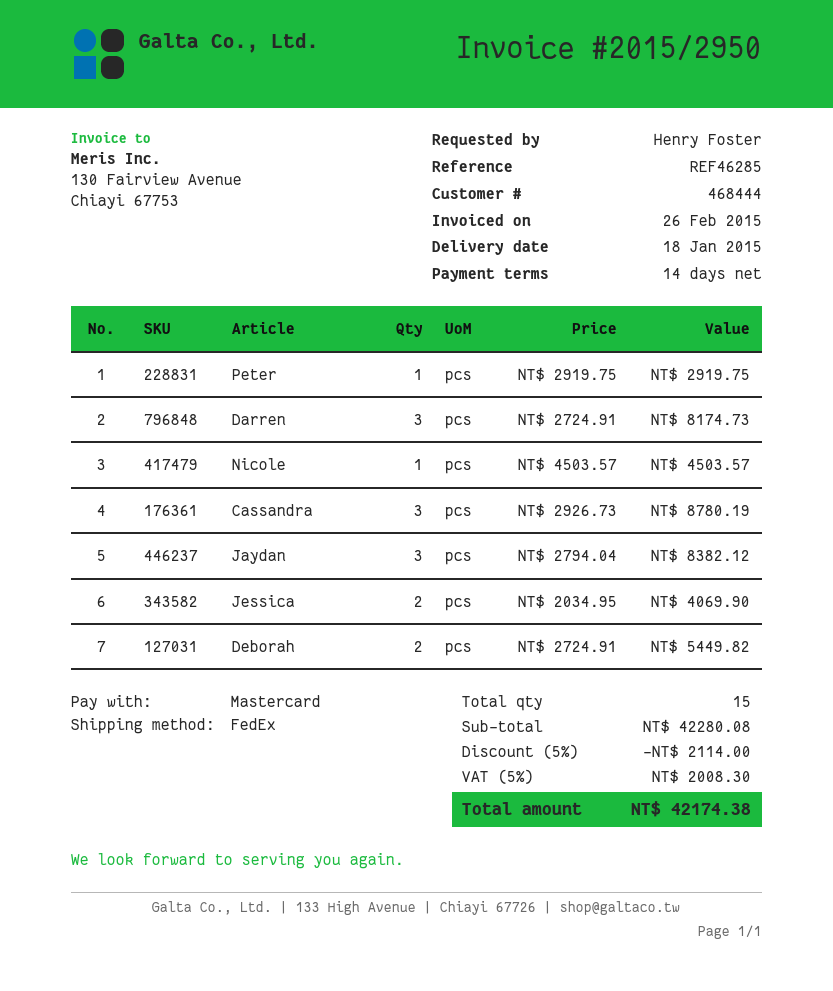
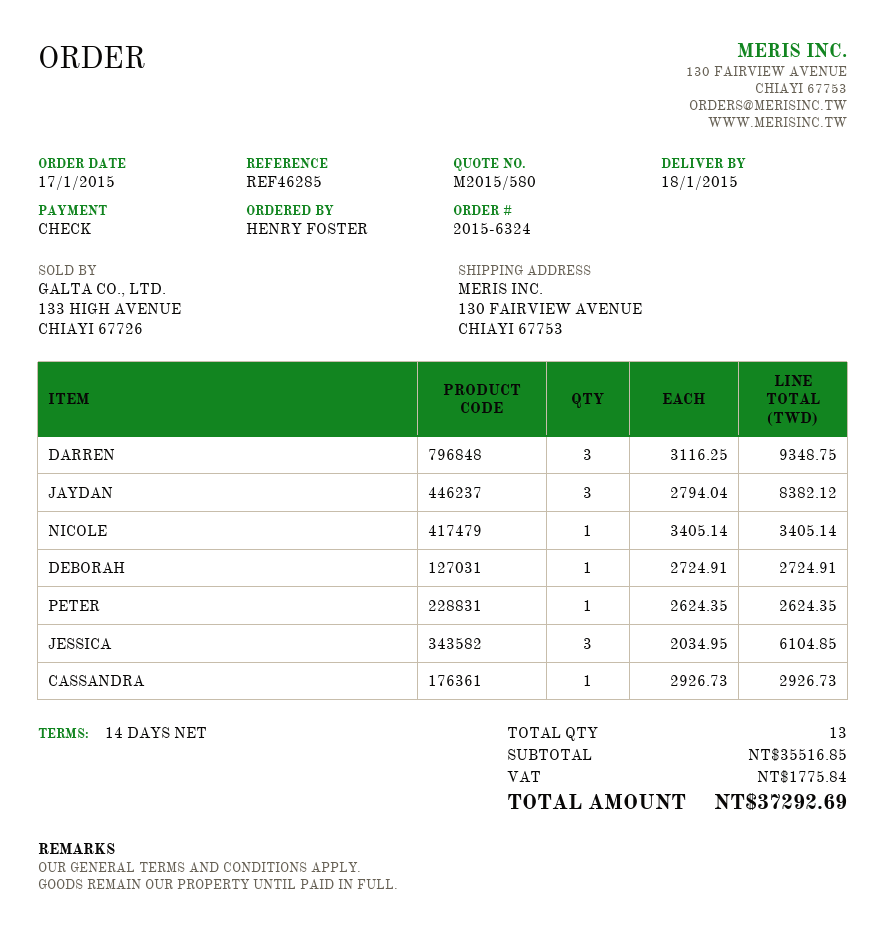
payment method: Mastercard -> cheque
Peter: 1 x 2919.75 = 2919.75 -> 1 x 2624.35 = 2624.35
Darren: 3 x 2724.91 = 8174.73 -> 3 x 3116.25 = 9348.75
Nicole: 1 x 4503.57 = 4503.57 -> 1 x 3405.14 = 3405.14
Cassandra: 3 x 2926.73 = 8780.19 -> 1 x 2926.73 = 2926.73
Jessica: 2 x 2034.95 = 4069.90 -> 3 x 2034.95 = 6104.85
Deborah: 2 x 2724.91 = 5449.82 -> 1 x 2724.91 = 2724.91
total quantity: 15 -> 13
subtotal: 42280.08 -> 35516.85
discount: 5% = 2114.00 -> none
tax: 2008.30 -> 1775.84
total: 42174.38 -> 37292.69

